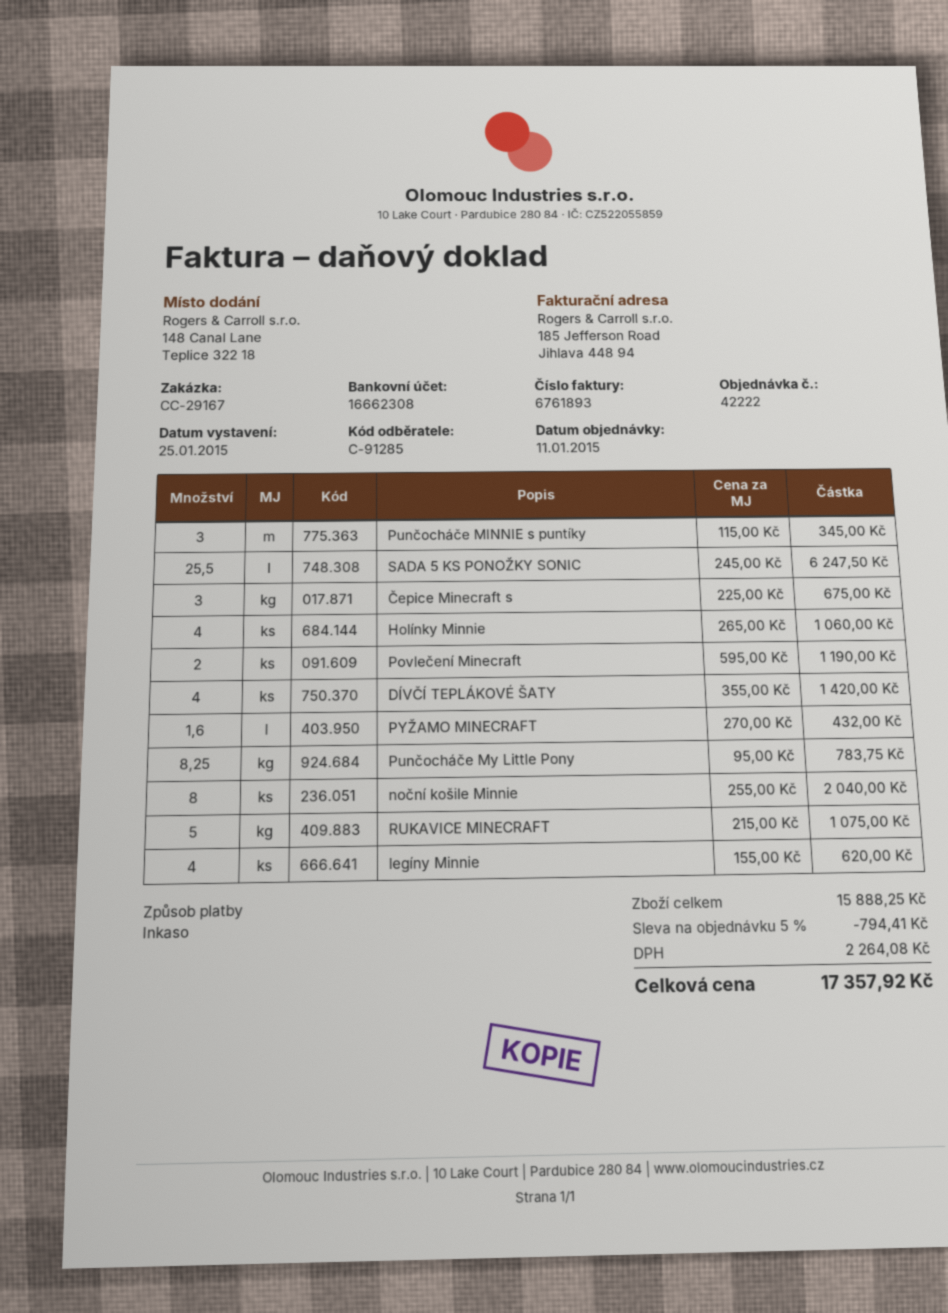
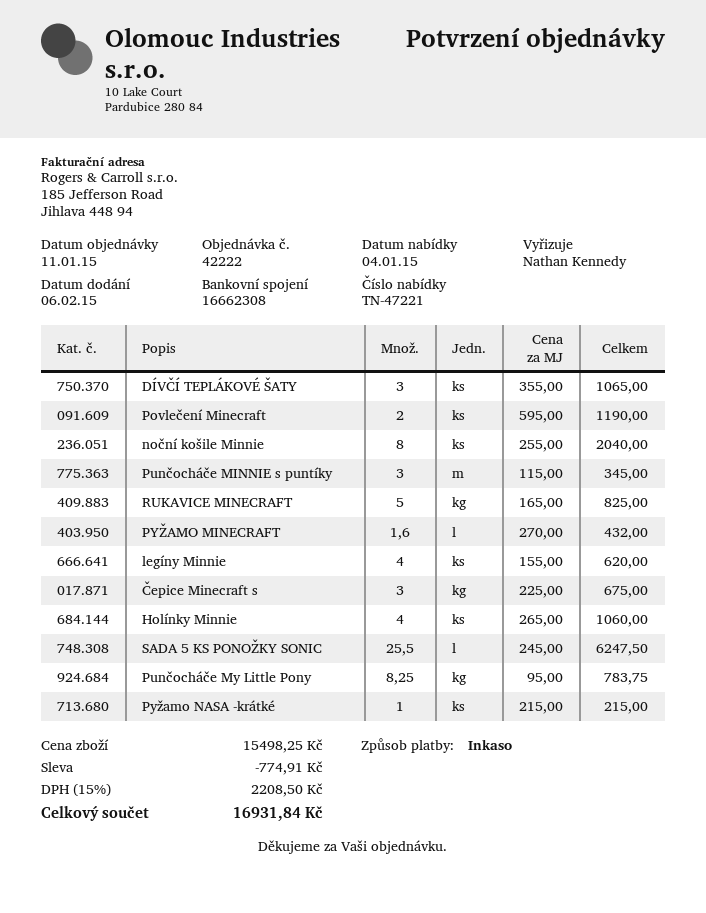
DÍVČÍ TEPLÁKOVÉ ŠATY: 4 x 355.00 = 1420.00 -> 3 x 355.00 = 1065.00
RUKAVICE MINECRAFT: 5 x 215.00 = 1075.00 -> 5 x 165.00 = 825.00
Pyžamo NASA -krátké: none -> 1 x 215.00 = 215.00
subtotal: 15888.25 -> 15498.25
discount: 794.41 -> 774.91
tax: 2264.08 -> 2208.50
total: 17357.92 -> 16931.84

